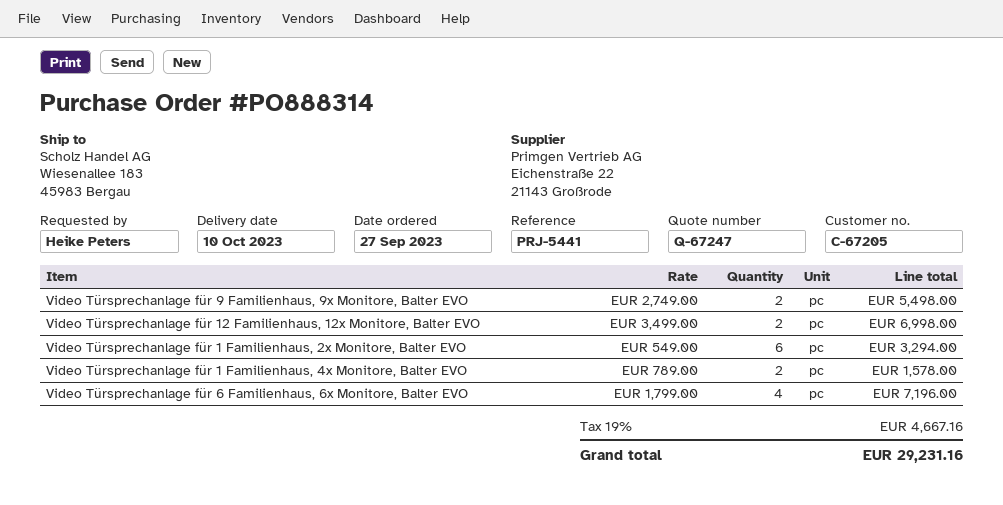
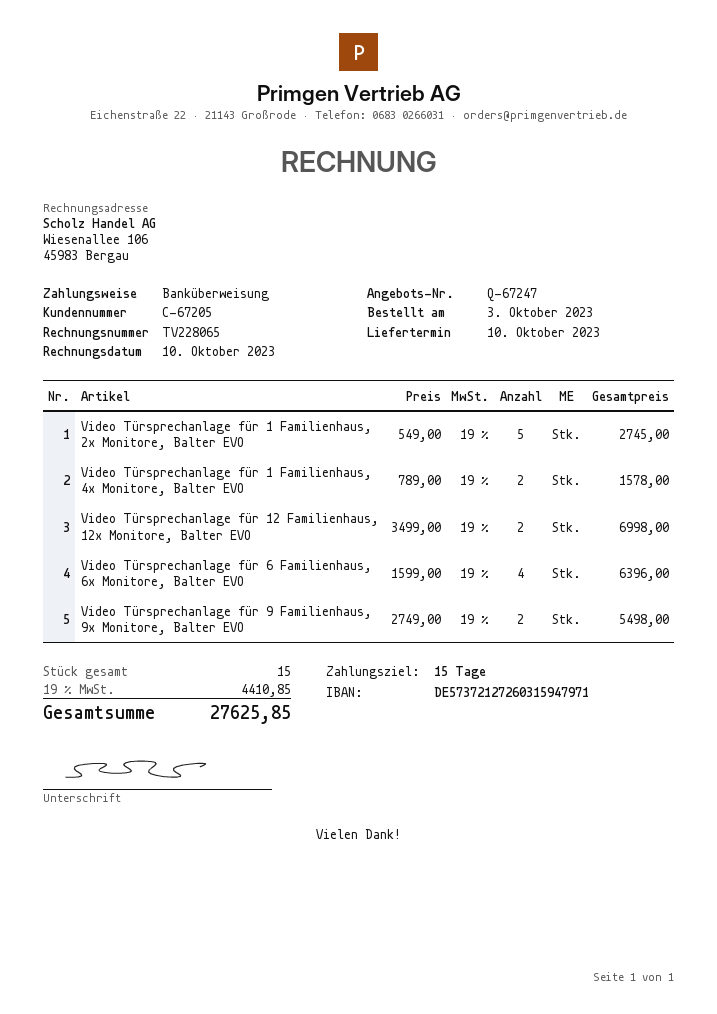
order date: 2023-09-27 -> 2023-10-03
Video Türsprechanlage für 1 Familienhaus, 2x Monitore, Balter EVO: 6 x 549.00 = 3294.00 -> 5 x 549.00 = 2745.00
Video Türsprechanlage für 6 Familienhaus, 6x Monitore, Balter EVO: 4 x 1799.00 = 7196.00 -> 4 x 1599.00 = 6396.00
tax: 19% = 4667.16 -> 19% = 4410.85
total: 29231.16 -> 27625.85

